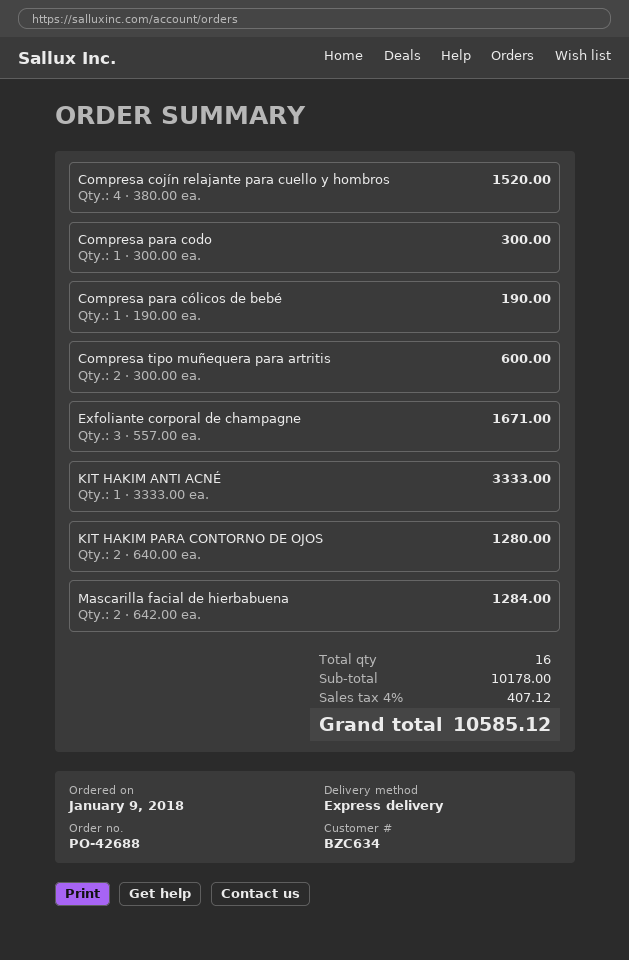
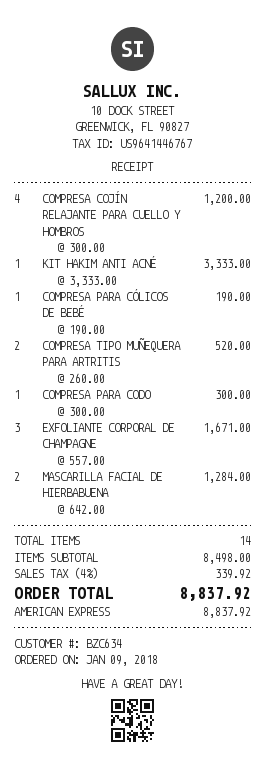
Compresa cojín relajante para cuello y hombros: 4 x 380.00 = 1520.00 -> 4 x 300.00 = 1200.00
Compresa tipo muñequera para artritis: 2 x 300.00 = 600.00 -> 2 x 260.00 = 520.00
KIT HAKIM PARA CONTORNO DE OJOS: 2 x 640.00 = 1280.00 -> none
total quantity: 16 -> 14
subtotal: 10178.00 -> 8498.00
tax: 4% = 407.12 -> 4% = 339.92
total: 10585.12 -> 8837.92

